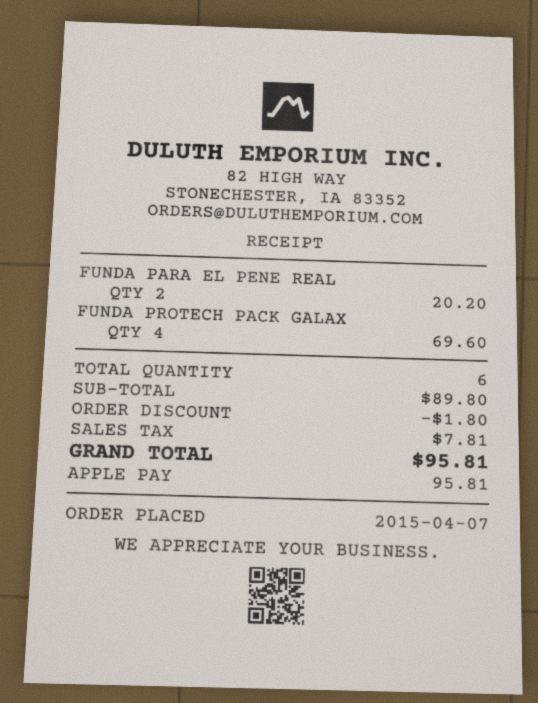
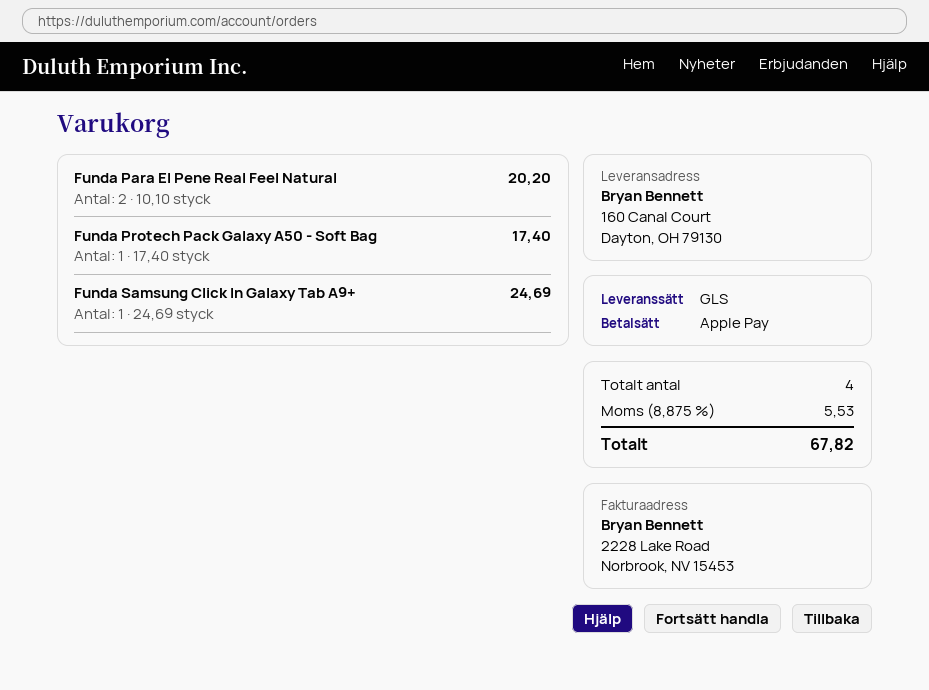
FUNDA PROTECH PACK GALAX: 4 for 69.60 -> 1 for 17.40
Funda Samsung Click In Galaxy Tab A9+: none -> 1 for 24.69
total quantity: 6 -> 4
discount: 1.80 -> none
tax: 7.81 -> 5.53
total: 95.81 -> 67.82

